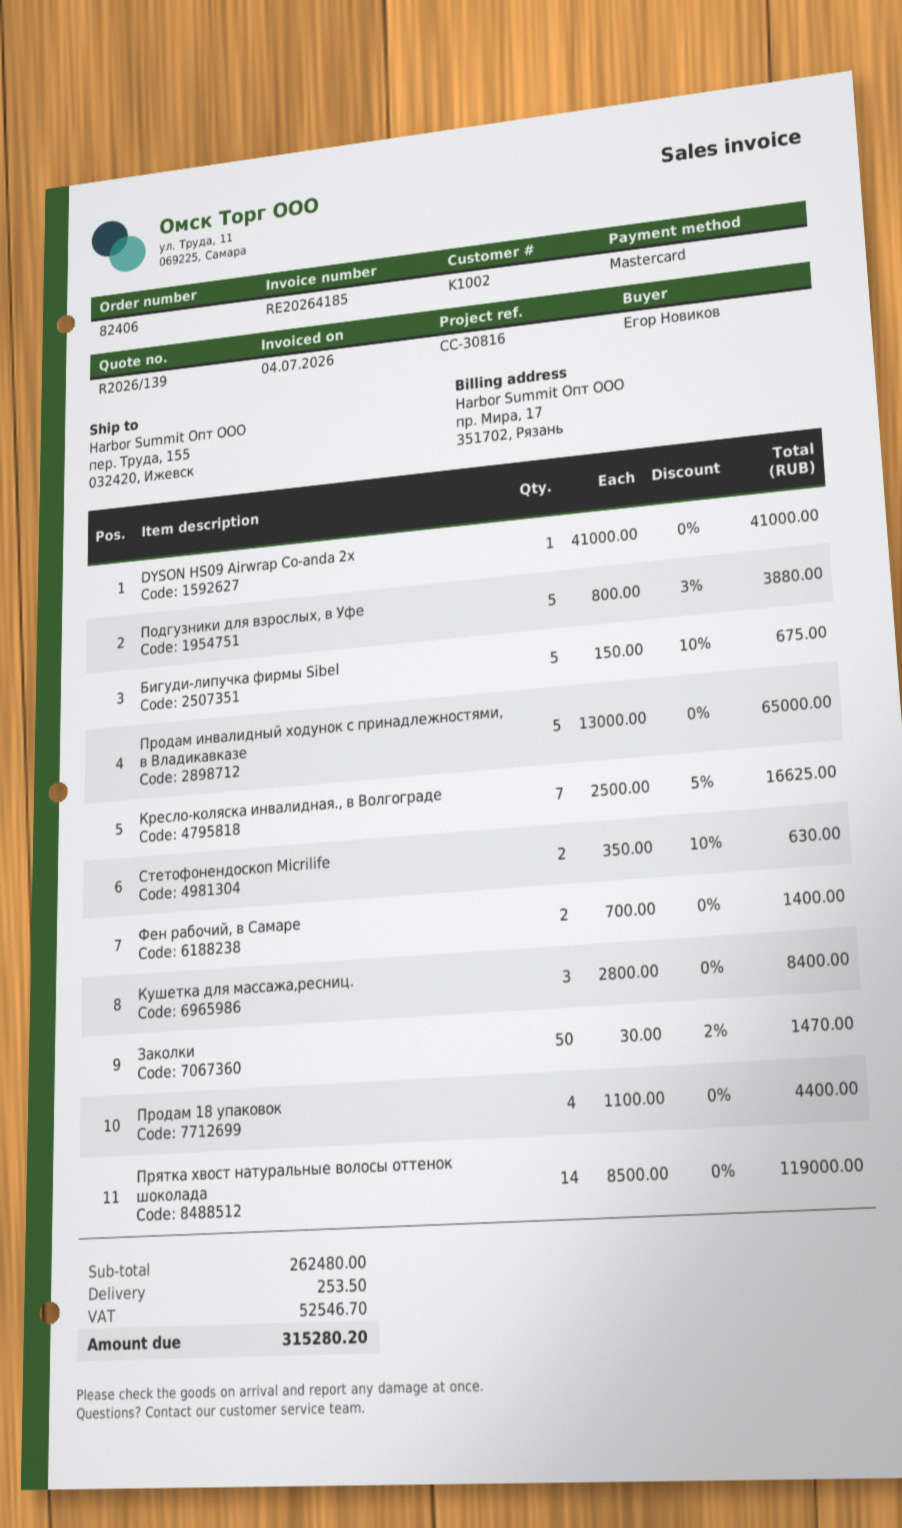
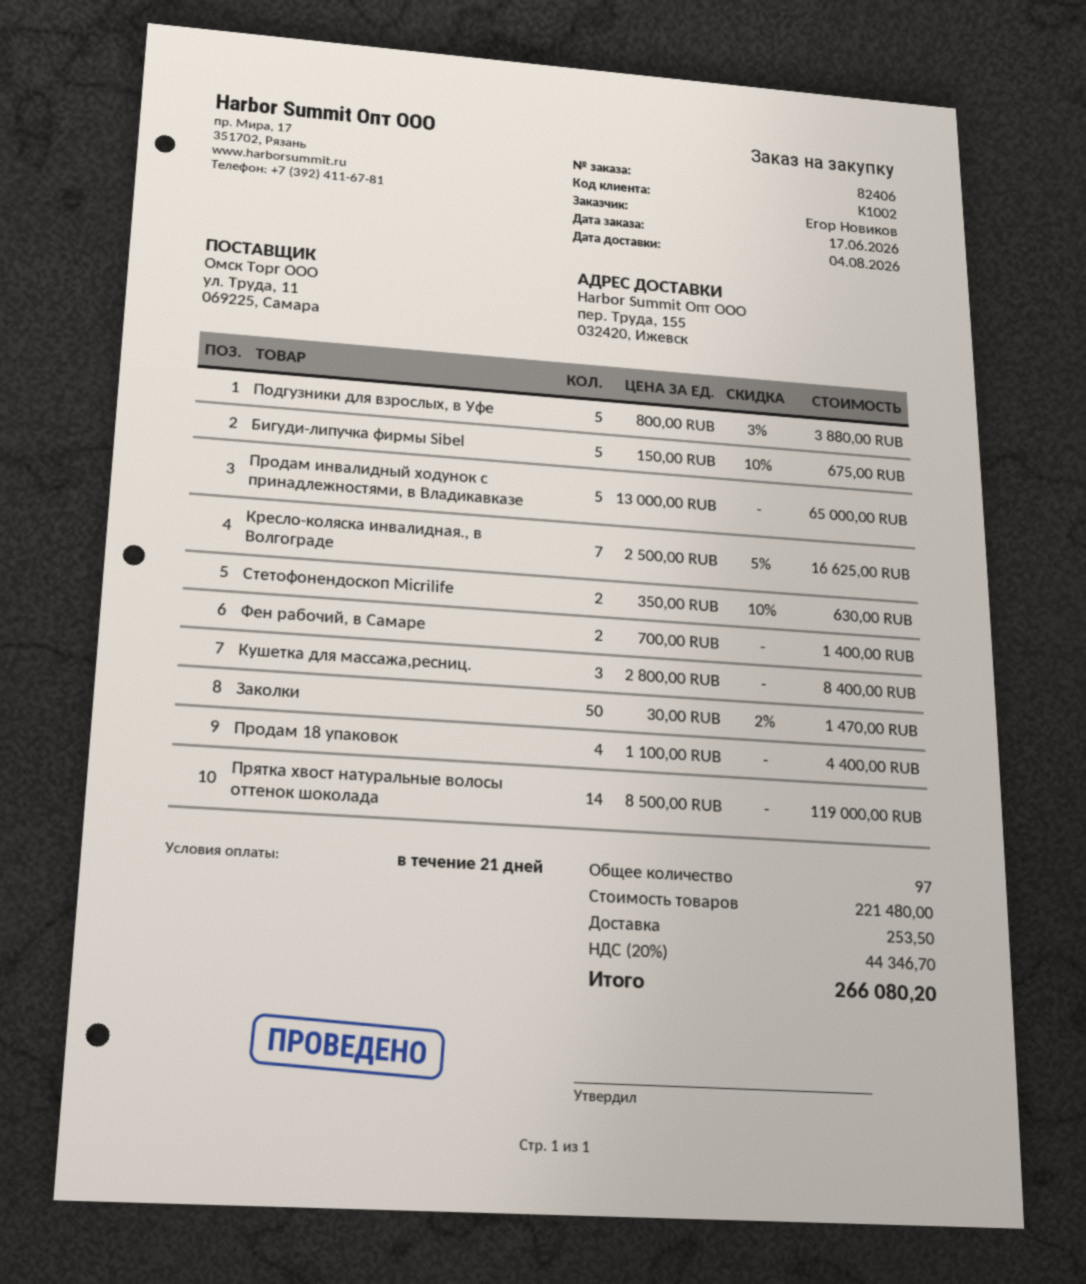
DYSON HS09 Airwrap Co-anda 2x: 1 x 41000.00 = 41000.00 -> none
subtotal: 262480.00 -> 221480.00
tax: 52546.70 -> 44346.70
total: 315280.20 -> 266080.20

